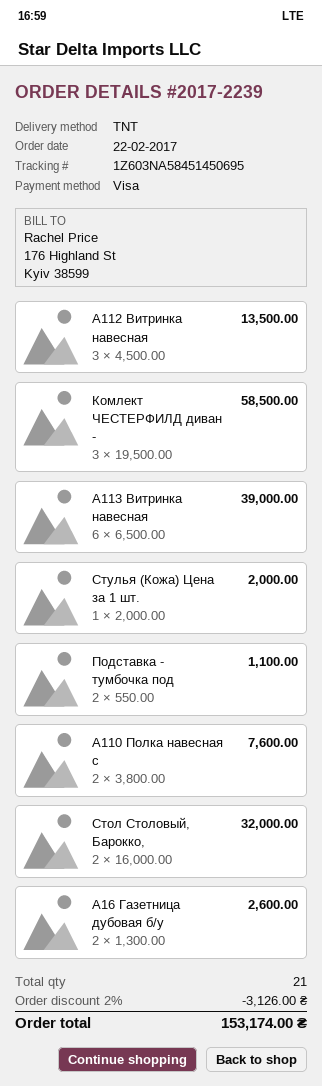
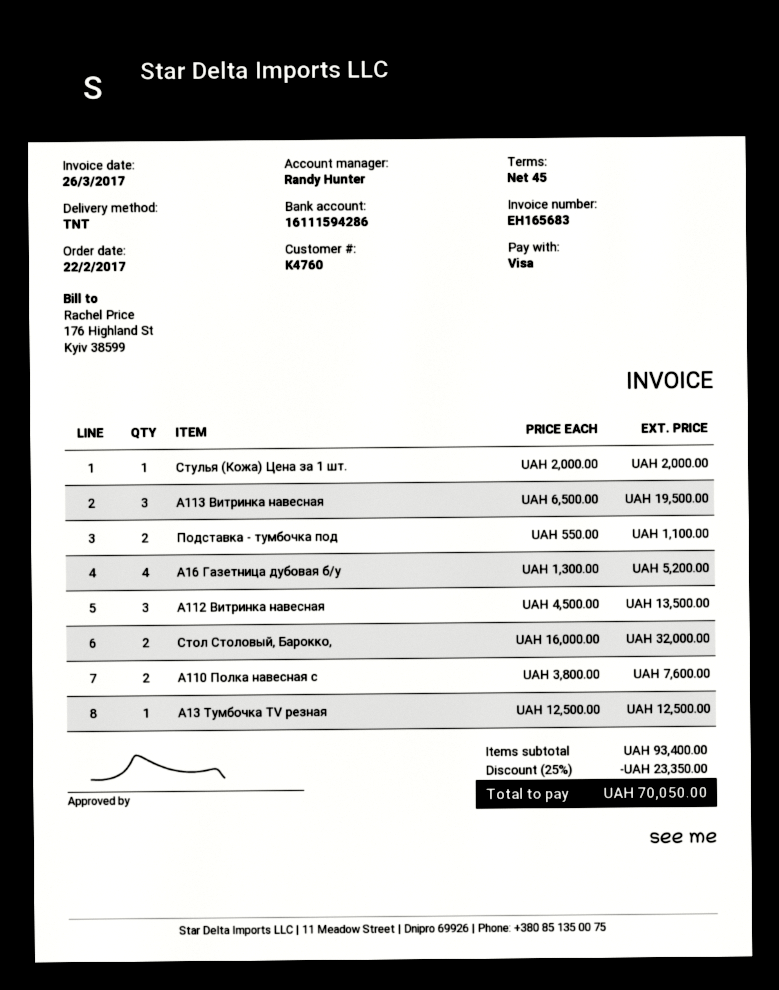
Комлект ЧЕСТЕРФИЛД диван -: 3 x 19500.00 = 58500.00 -> none
А113 Витринка навесная: 6 x 6500.00 = 39000.00 -> 3 x 6500.00 = 19500.00
А16 Газетница дубовая б/у: 2 x 1300.00 = 2600.00 -> 4 x 1300.00 = 5200.00
А13 Тумбочка TV резная: none -> 1 x 12500.00 = 12500.00
discount: 2% = 3126.00 -> 25% = 23350.00
total: 153174.00 -> 70050.00

